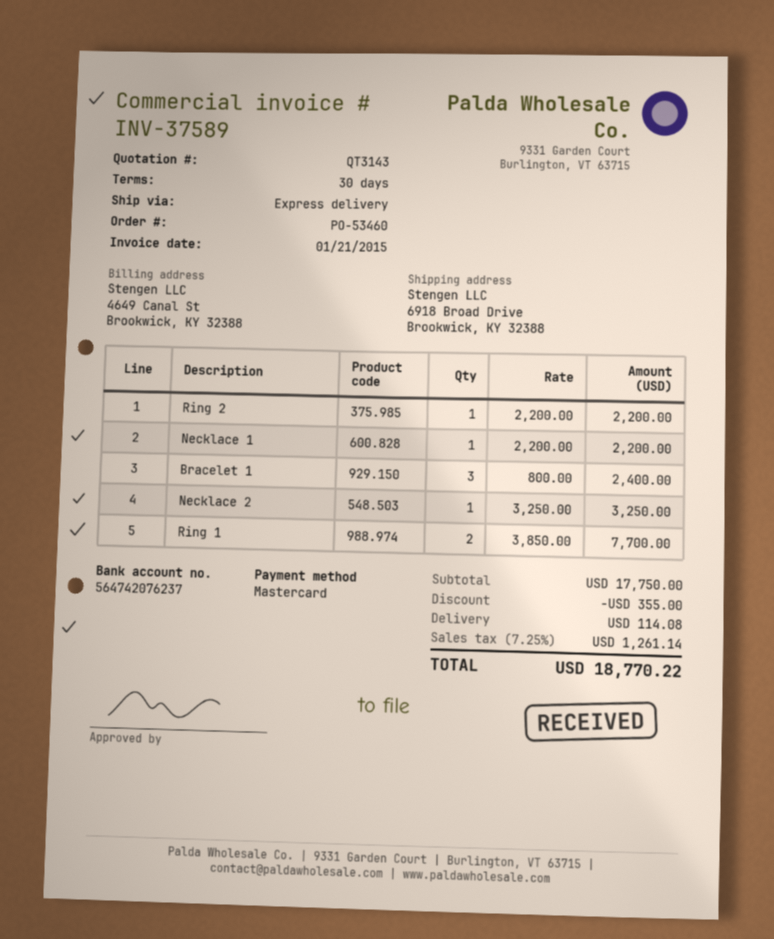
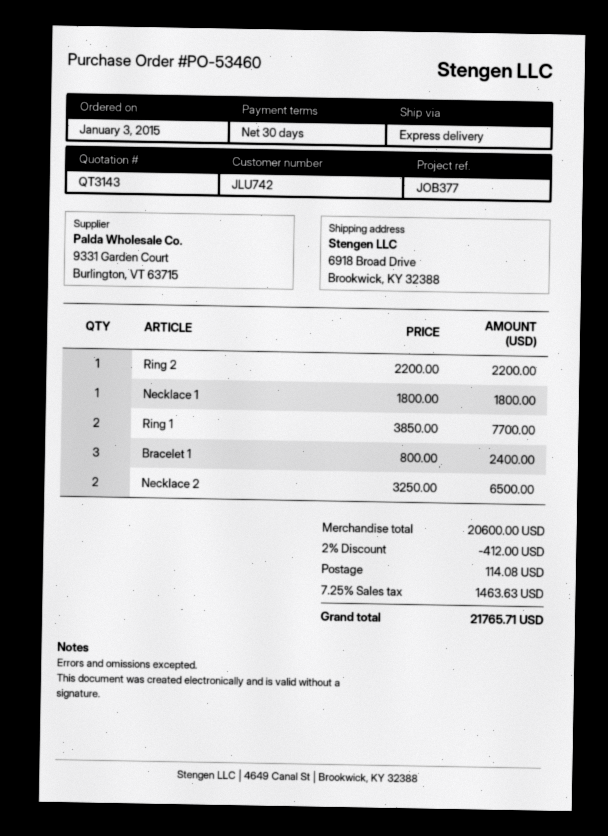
Necklace 1: 1 x 2200.00 = 2200.00 -> 1 x 1800.00 = 1800.00
Necklace 2: 1 x 3250.00 = 3250.00 -> 2 x 3250.00 = 6500.00
subtotal: 17750.00 -> 20600.00
discount: 355.00 -> 412.00
tax: 7.25% = 1261.14 -> 7.25% = 1463.63
total: 18770.22 -> 21765.71

